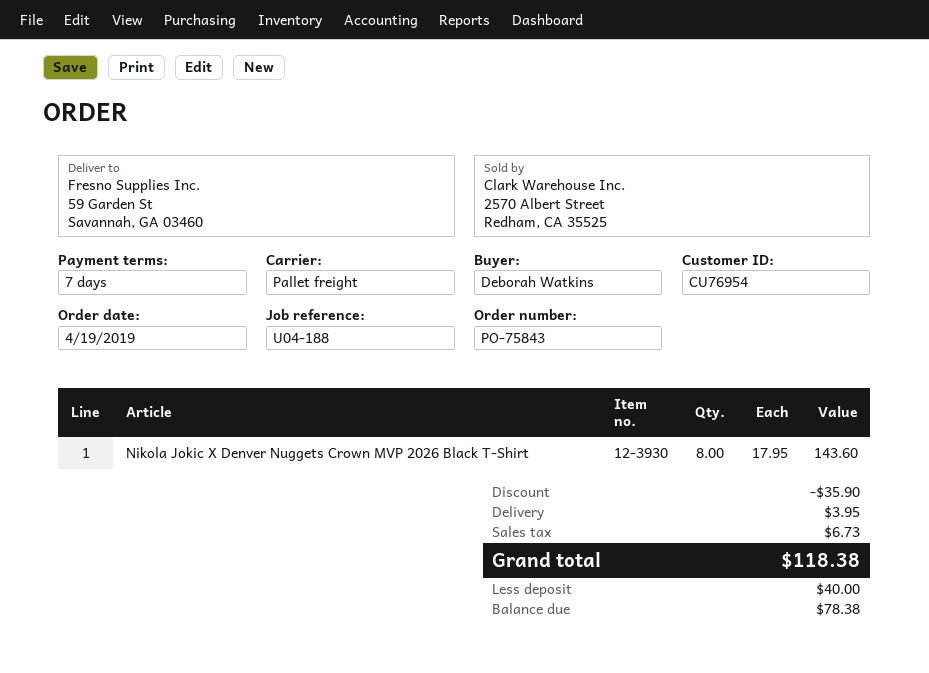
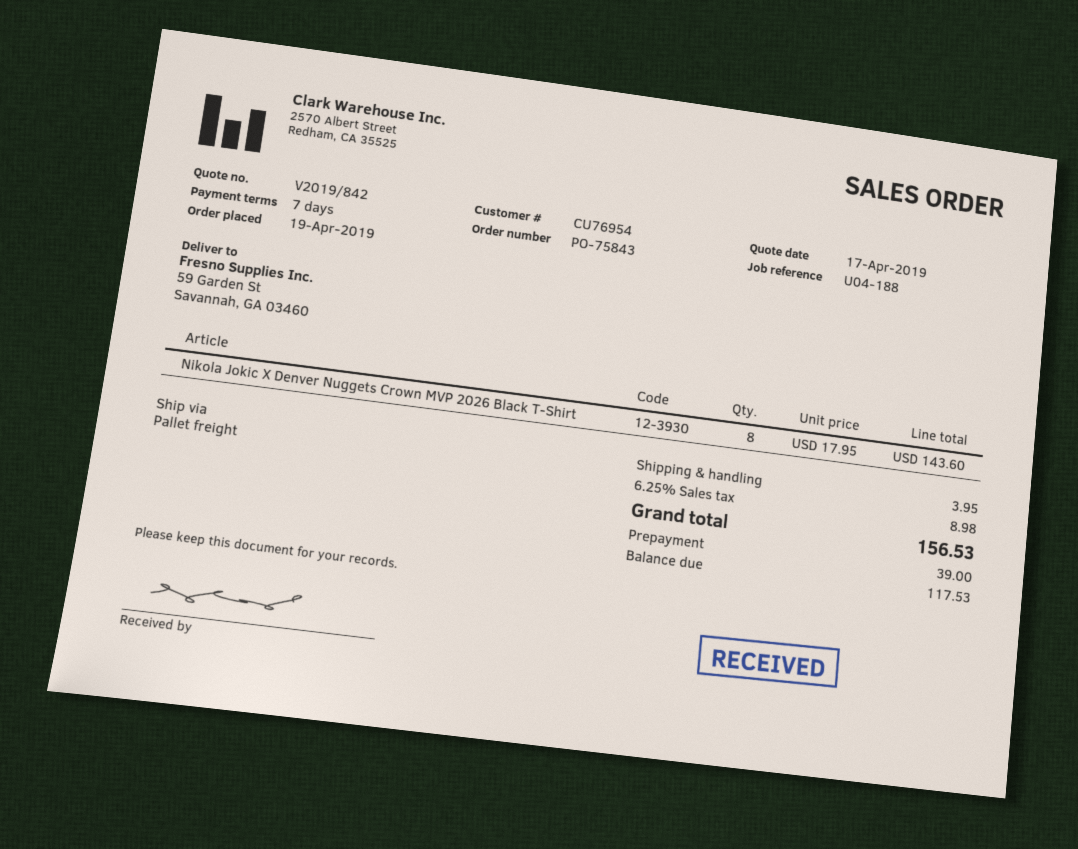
discount: 35.90 -> none
tax: 6.73 -> 8.98
total: 118.38 -> 156.53
deposit: 40.00 -> 39.00
balance: 78.38 -> 117.53

